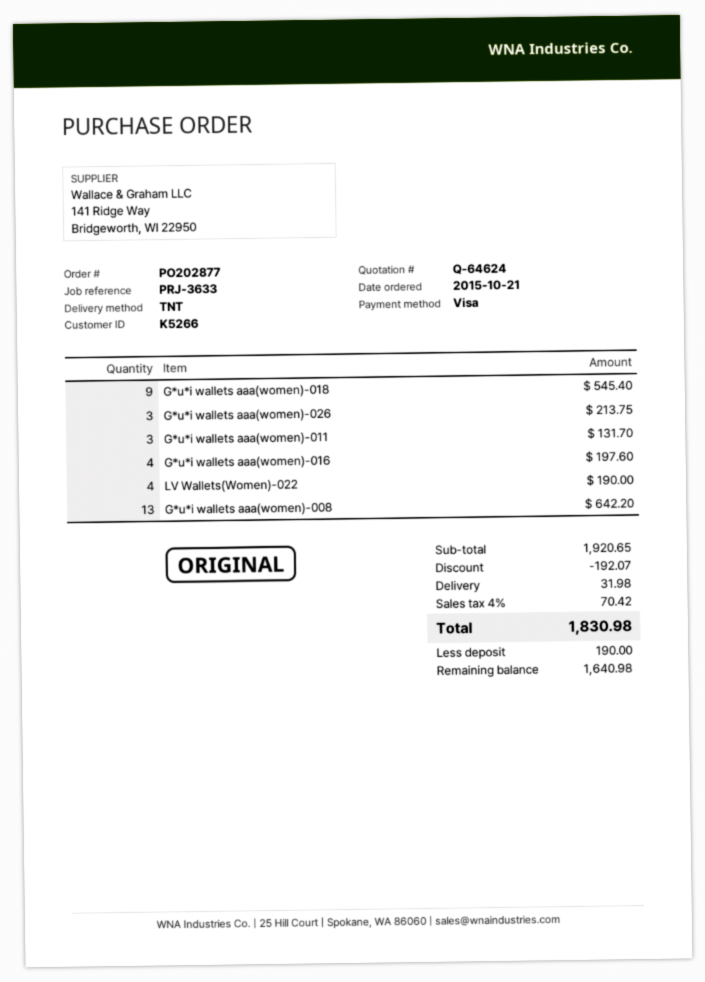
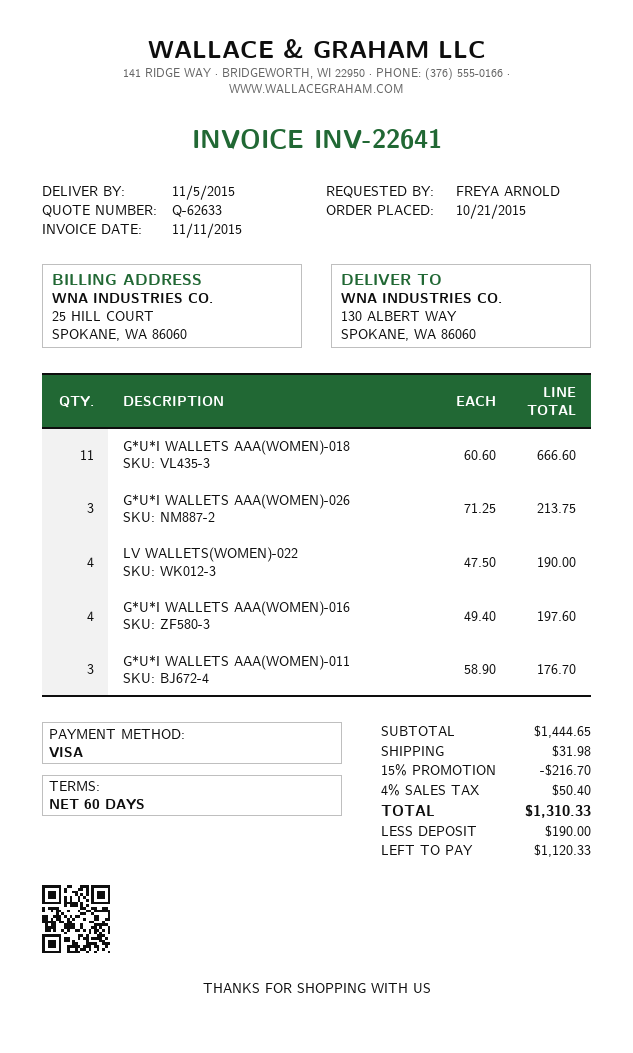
quote number: Q-64624 -> Q-62633
G*u*i wallets aaa(women)-018: 9 for 545.40 -> 11 for 666.60
G*u*i wallets aaa(women)-011: 3 for 131.70 -> 3 for 176.70
G*u*i wallets aaa(women)-008: 13 for 642.20 -> none
subtotal: 1920.65 -> 1444.65
discount: 192.07 -> 216.70
tax: 4% = 70.42 -> 4% = 50.40
total: 1830.98 -> 1310.33
balance: 1640.98 -> 1120.33

